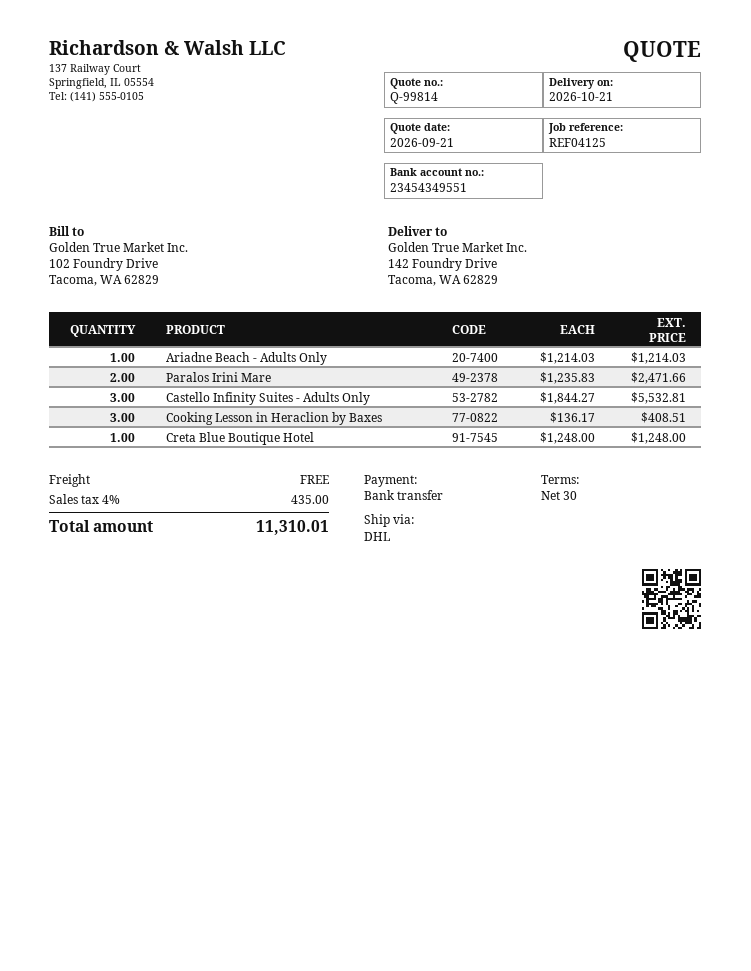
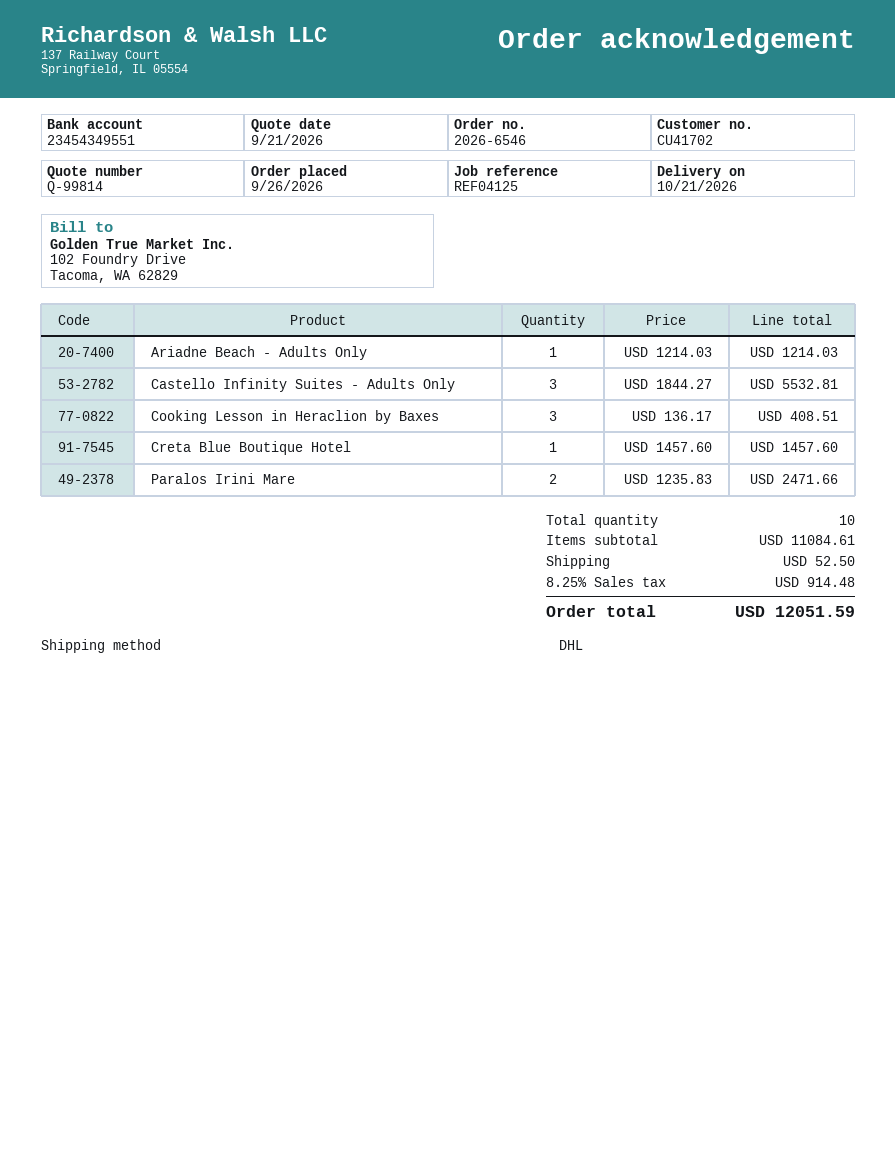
Creta Blue Boutique Hotel: 1 x 1248.00 = 1248.00 -> 1 x 1457.60 = 1457.60
shipping: 0.00 -> 52.50
tax: 4% = 435.00 -> 8.25% = 914.48
total: 11310.01 -> 12051.59

